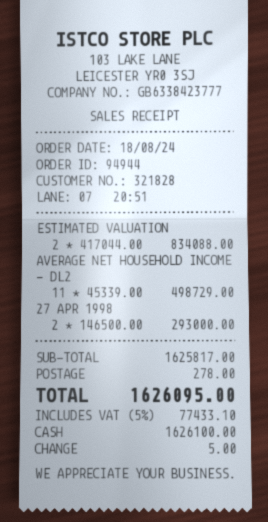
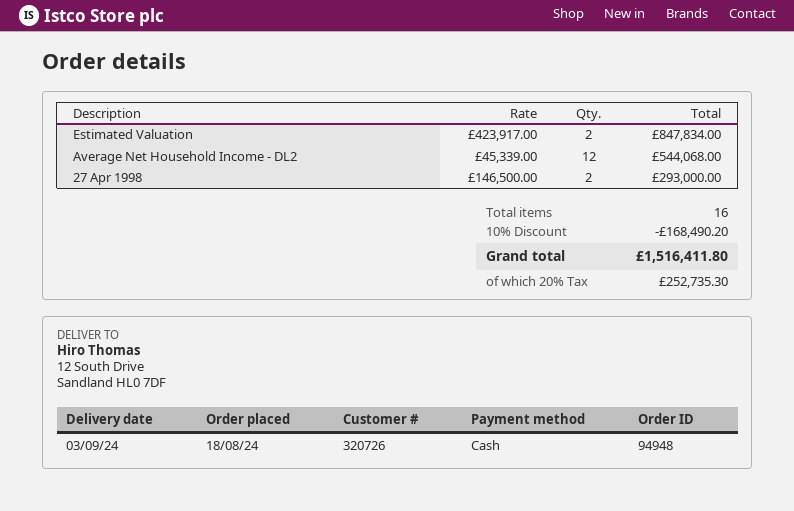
order number: 94944 -> 94948
customer number: 321828 -> 320726
ESTIMATED VALUATION: 2 x 417044.00 = 834088.00 -> 2 x 423917.00 = 847834.00
AVERAGE NET HOUSEHOLD INCOME - DL2: 11 x 45339.00 = 498729.00 -> 12 x 45339.00 = 544068.00
discount: none -> 10% = 168490.20
shipping: 278.00 -> none
tax: 5% = 77433.10 -> 20% = 252735.30
total: 1626095.00 -> 1516411.80

